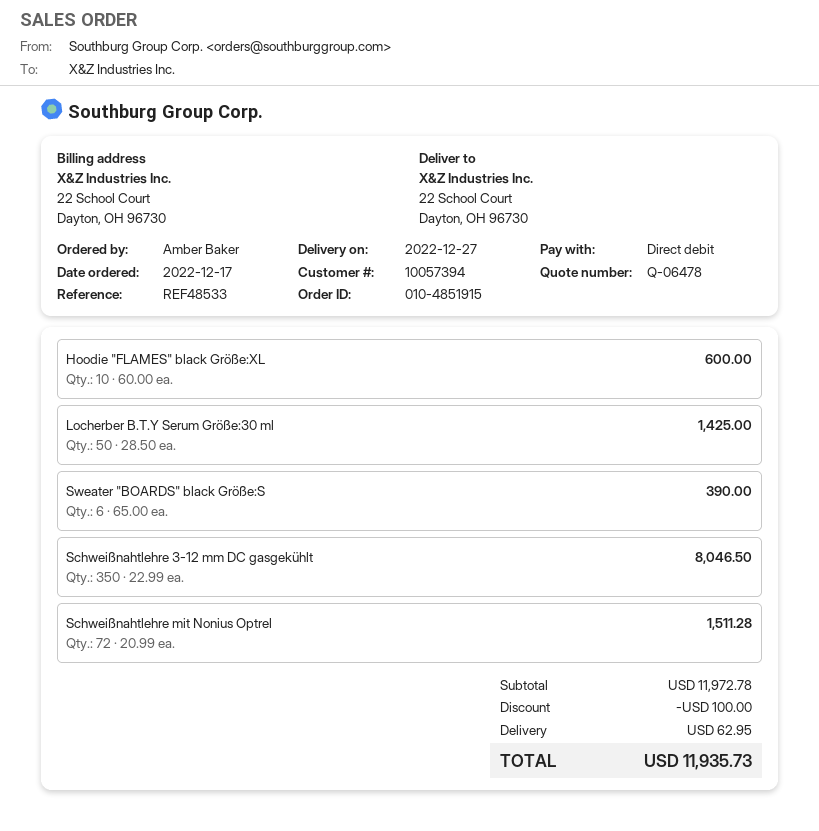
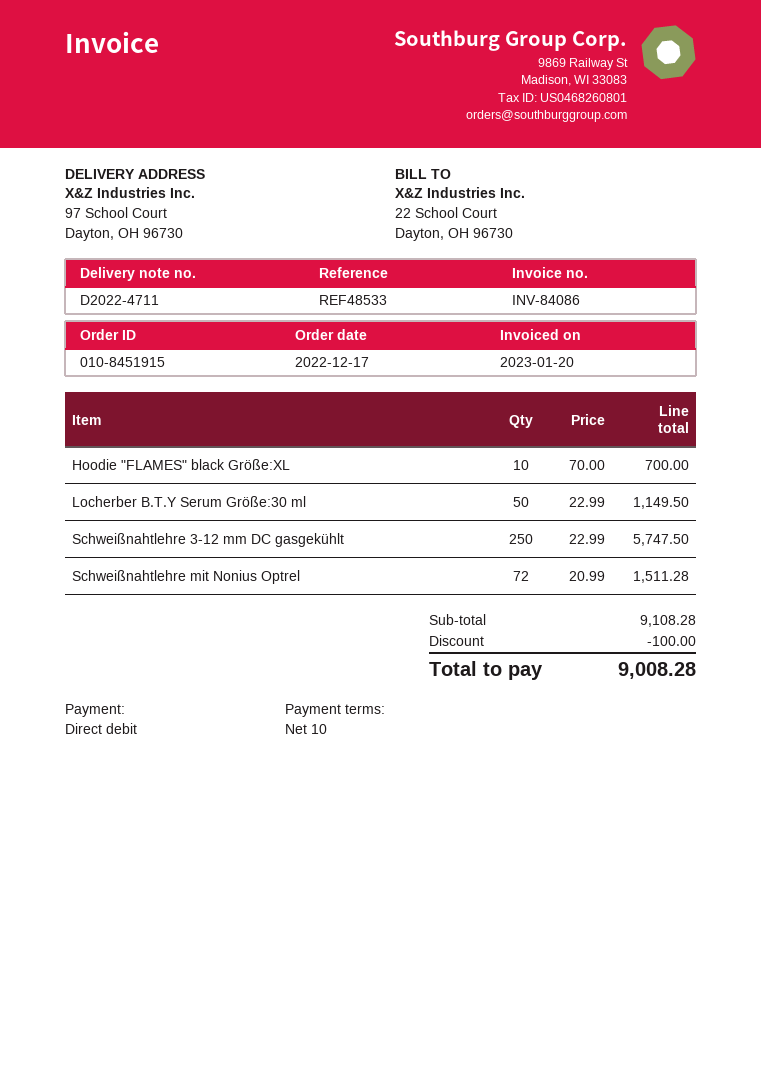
order number: 010-4851915 -> 010-8451915
ship to: 22 School Court, Dayton, OH 96730 -> 97 School Court, Dayton, OH 96730
Hoodie "FLAMES" black Größe:XL: 10 x 60.00 = 600.00 -> 10 x 70.00 = 700.00
Locherber B.T.Y Serum Größe:30 ml: 50 x 28.50 = 1425.00 -> 50 x 22.99 = 1149.50
Sweater "BOARDS" black Größe:S: 6 x 65.00 = 390.00 -> none
Schweißnahtlehre 3-12 mm DC gasgekühlt: 350 x 22.99 = 8046.50 -> 250 x 22.99 = 5747.50
subtotal: 11972.78 -> 9108.28
shipping: 62.95 -> none
total: 11935.73 -> 9008.28

